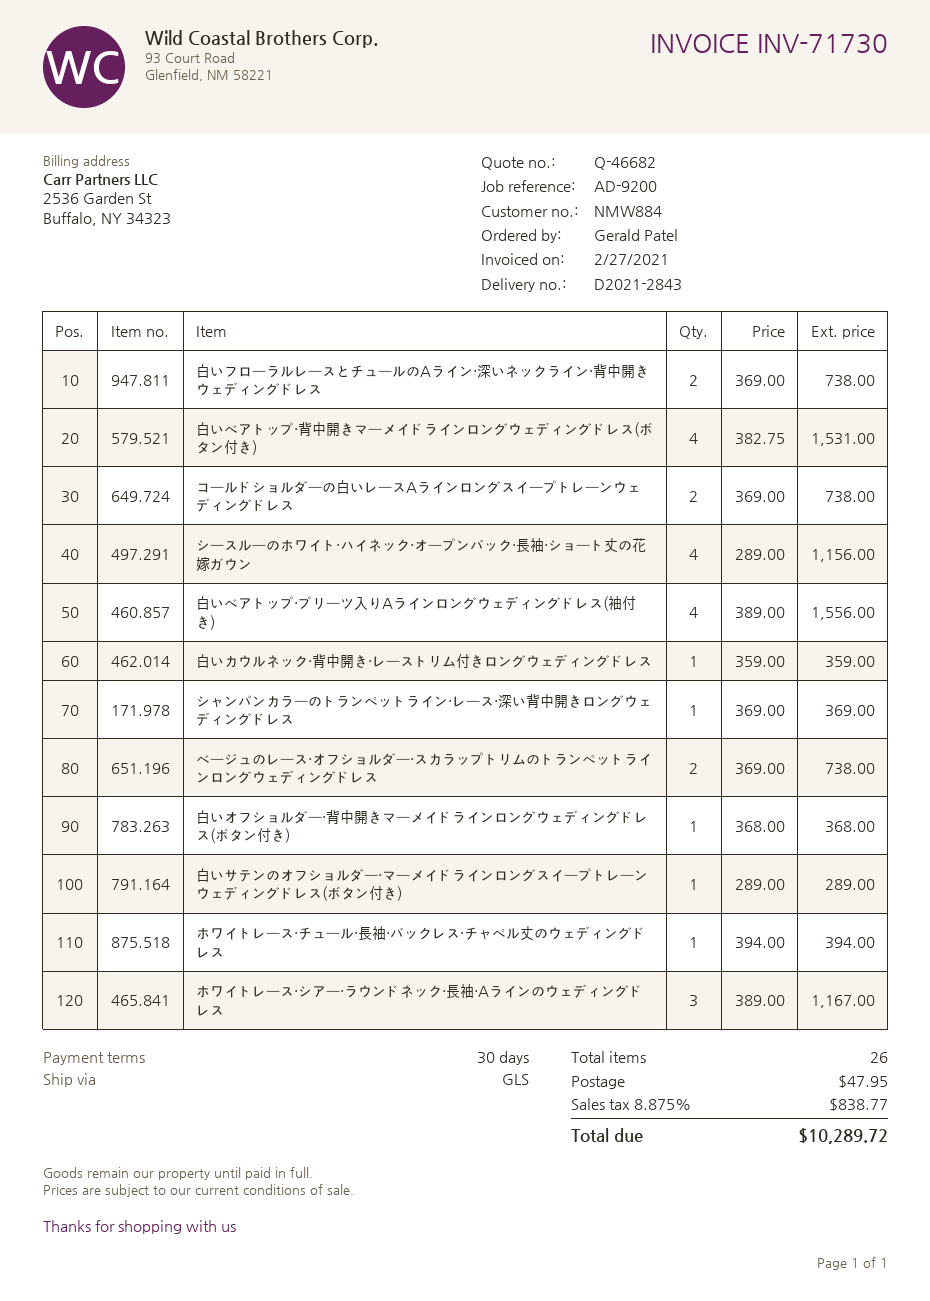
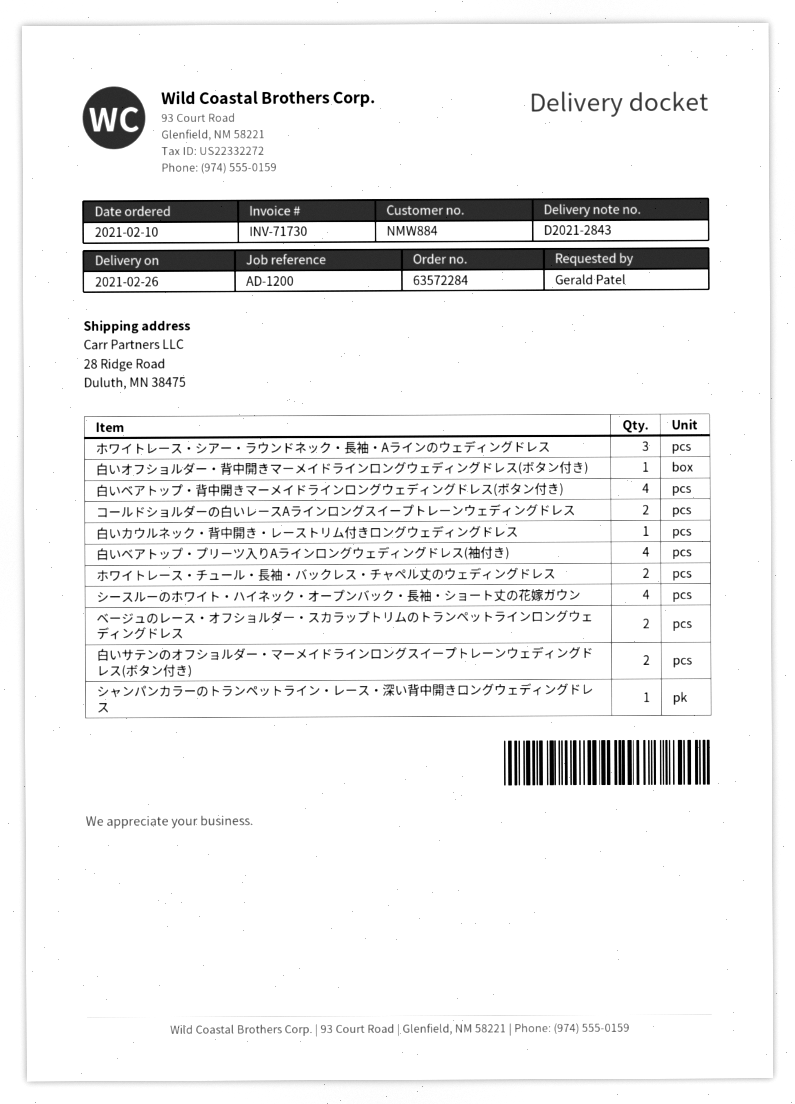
reference: AD-9200 -> AD-1200
白いフローラルレースとチュールのAライン・深いネックライン・背中開きウェディングドレス: 2 -> none
白いサテンのオフショルダー・マーメイドラインロングスイープトレーンウェディングドレス(ボタン付き): 1 -> 2
ホワイトレース・チュール・長袖・バックレス・チャペル丈のウェディングドレス: 1 -> 2

